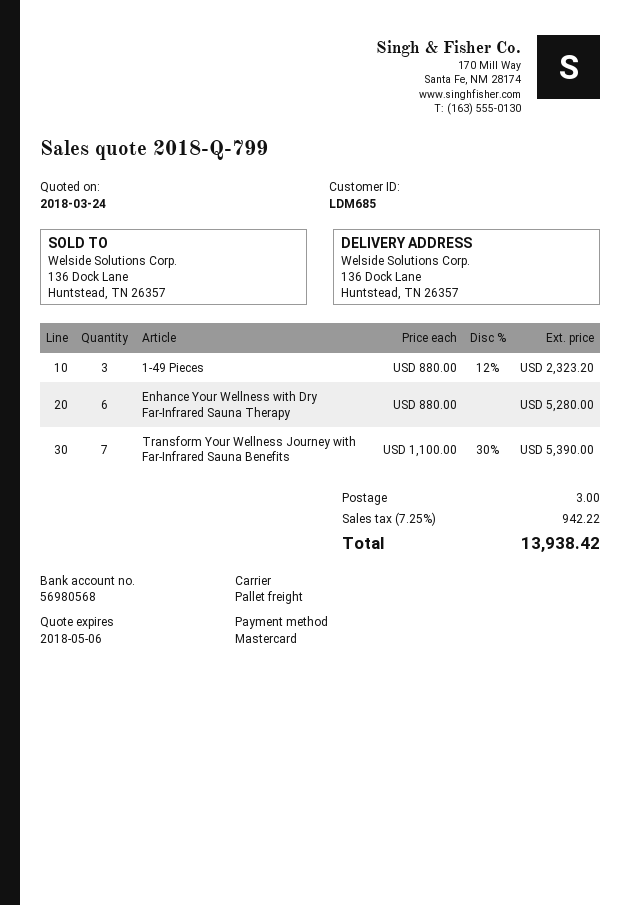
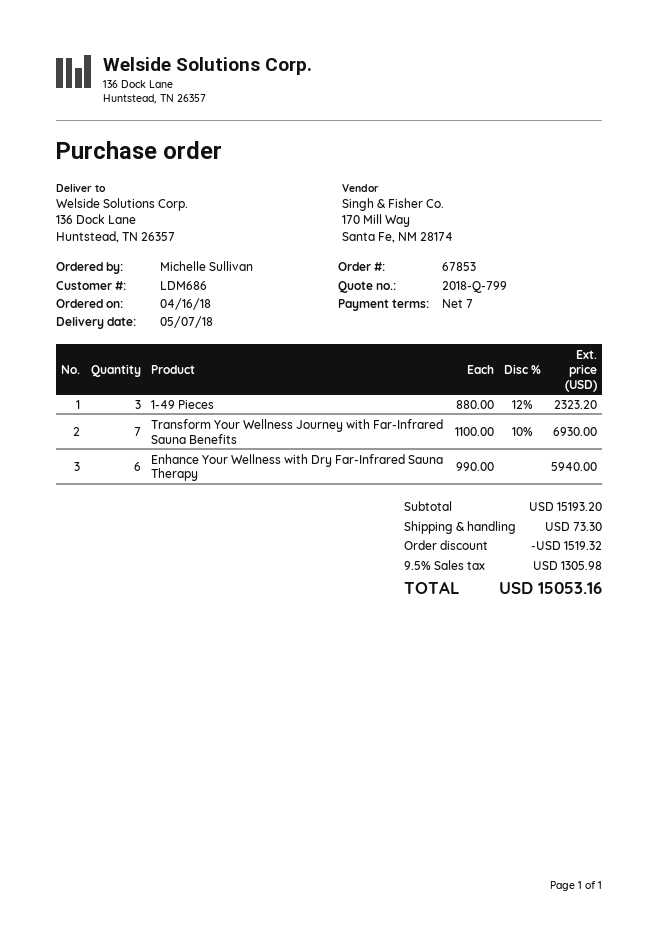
customer number: LDM685 -> LDM686
Enhance Your Wellness with Dry Far-Infrared Sauna Therapy: 6 x 880.00 = 5280.00 -> 6 x 990.00 = 5940.00
Transform Your Wellness Journey with Far-Infrared Sauna Benefits: 7 x 1100.00 - 30% = 5390.00 -> 7 x 1100.00 - 10% = 6930.00
discount: none -> 1519.32
shipping: 3.00 -> 73.30
tax: 7.25% = 942.22 -> 9.5% = 1305.98
total: 13938.42 -> 15053.16

